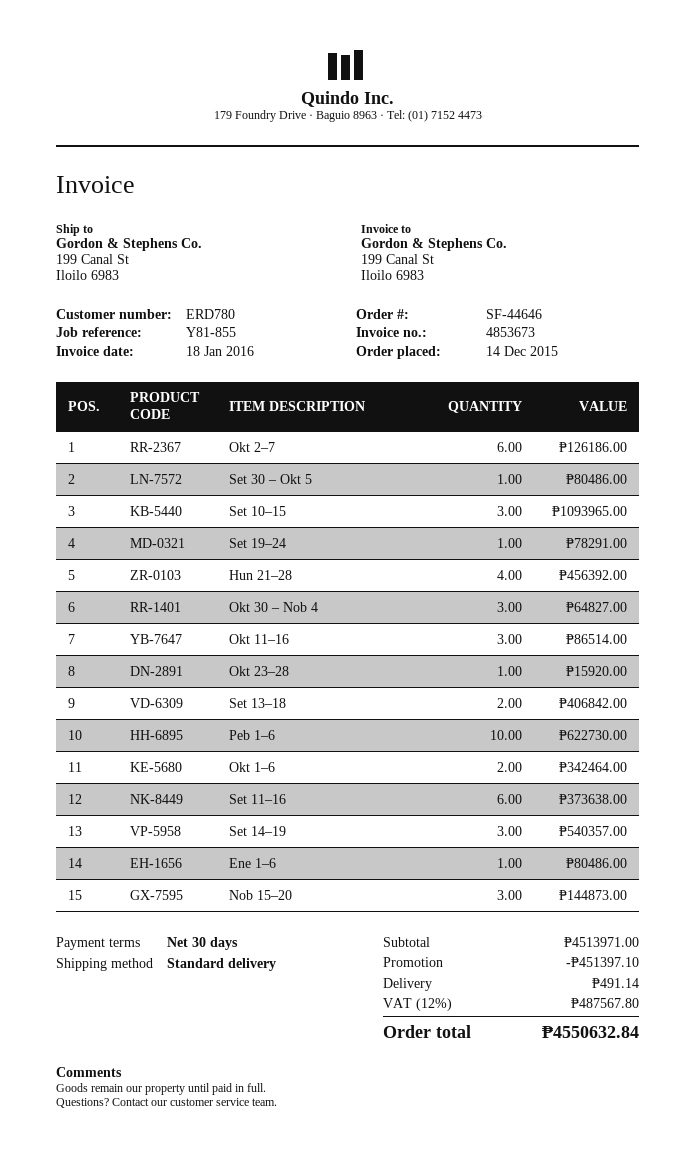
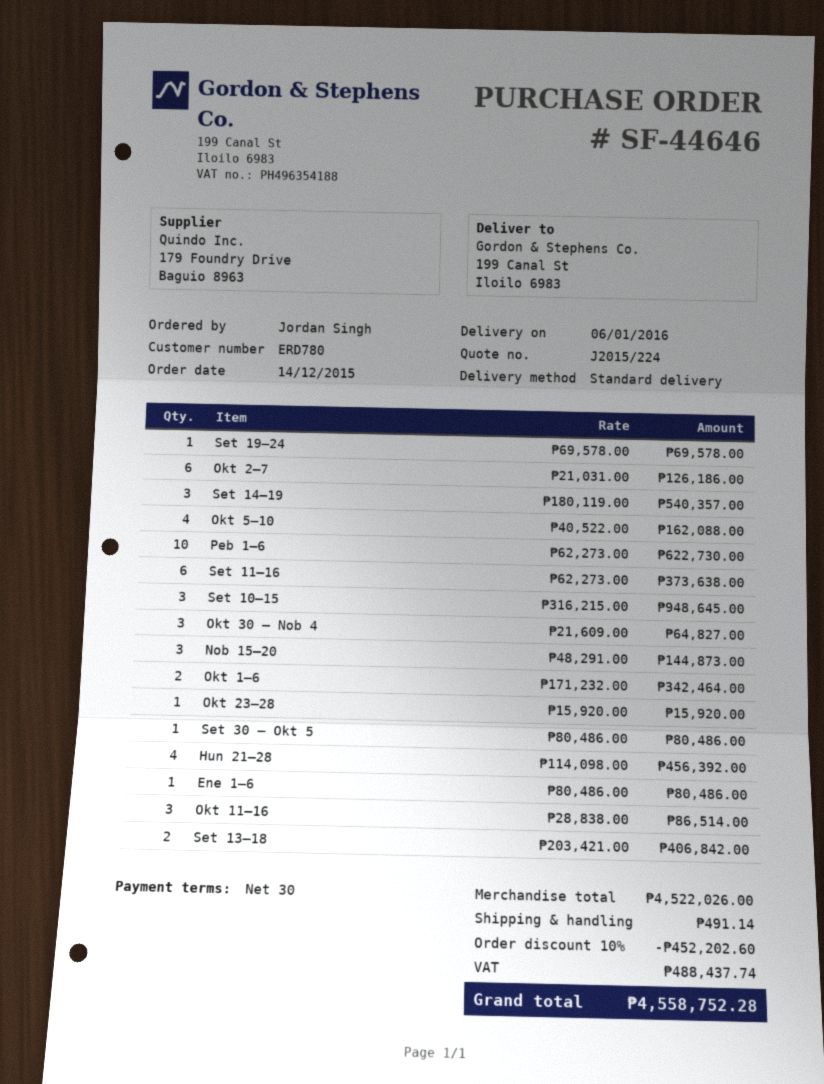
Set 10–15: 3 for 1093965.00 -> 3 for 948645.00
Set 19–24: 1 for 78291.00 -> 1 for 69578.00
Okt 5–10: none -> 4 for 162088.00
subtotal: 4513971.00 -> 4522026.00
discount: 451397.10 -> 452202.60
tax: 487567.80 -> 488437.74
total: 4550632.84 -> 4558752.28

